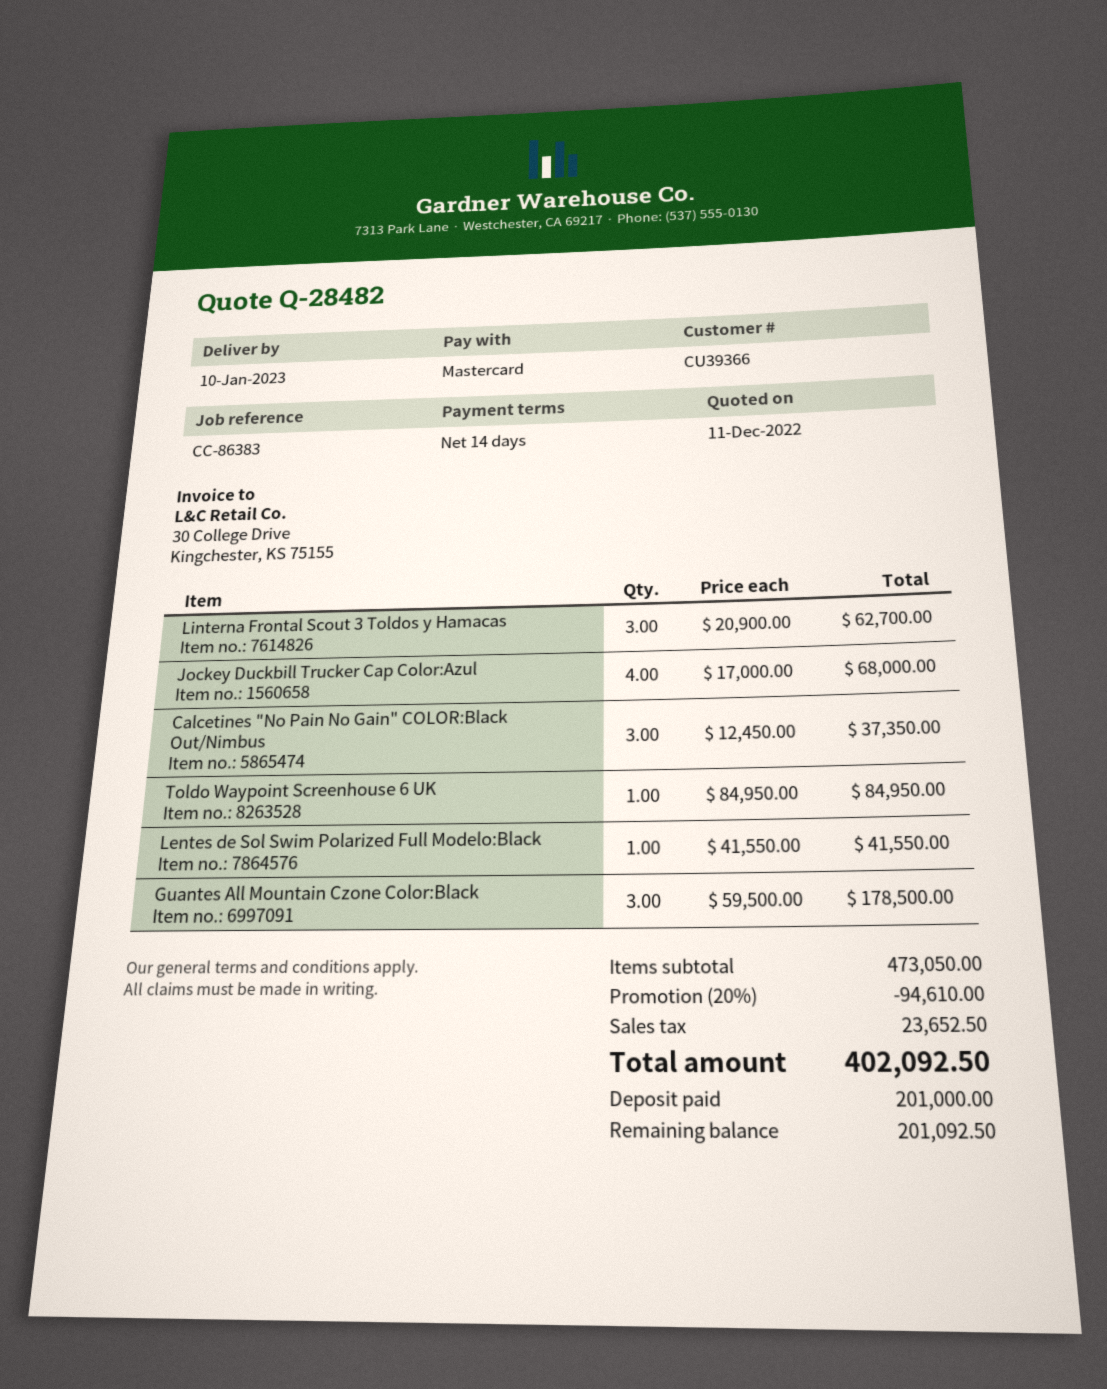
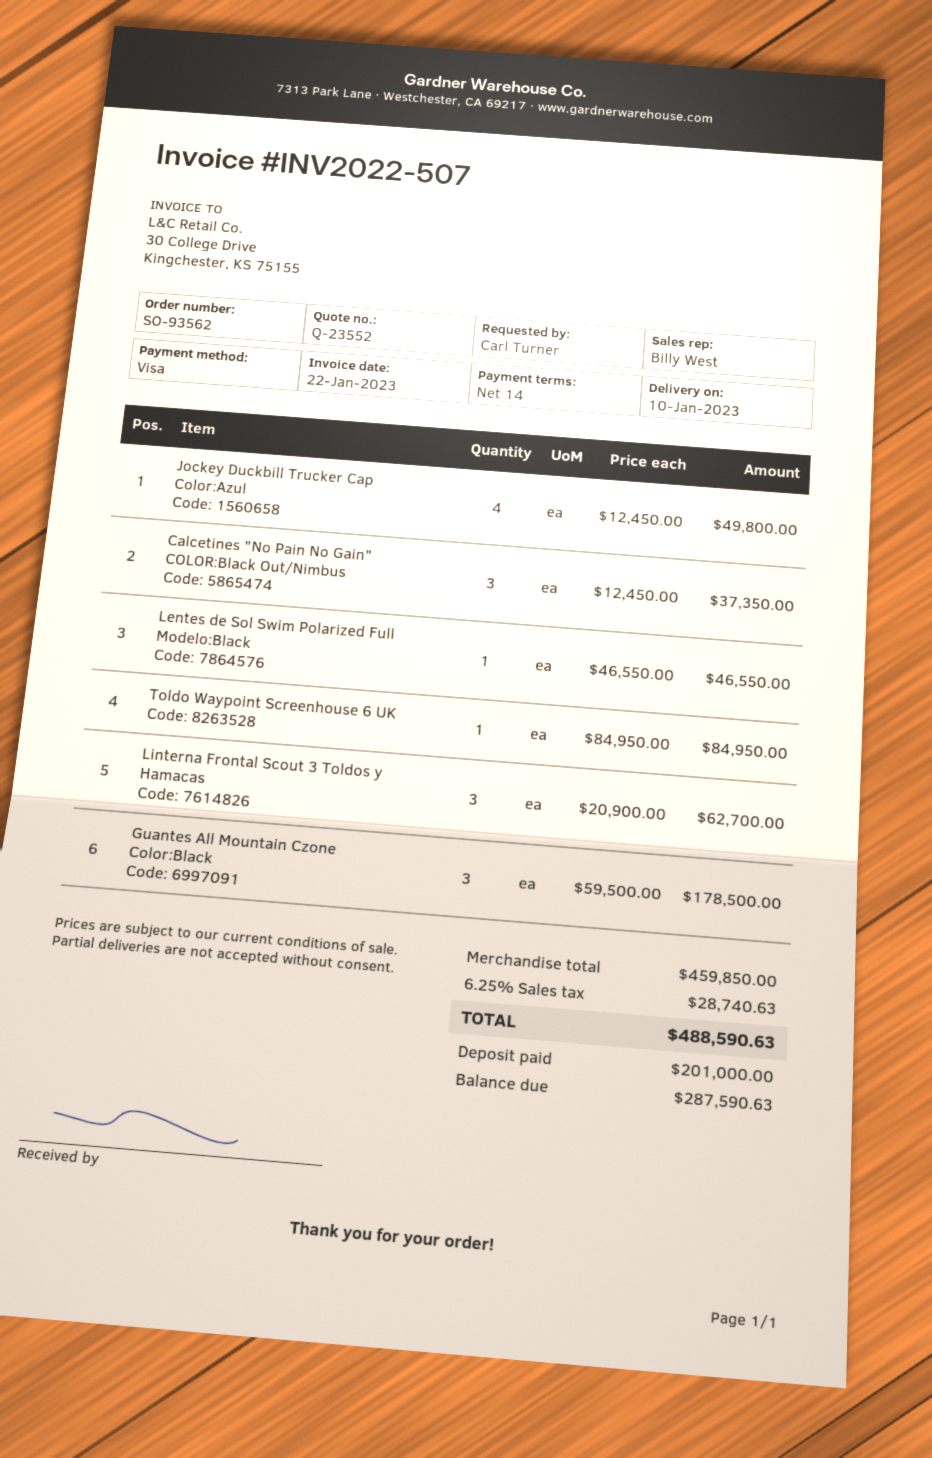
quote number: Q-28482 -> Q-23552
payment method: Mastercard -> Visa
Jockey Duckbill Trucker Cap Color:Azul: 4 x 17000.00 = 68000.00 -> 4 x 12450.00 = 49800.00
Lentes de Sol Swim Polarized Full Modelo:Black: 1 x 41550.00 = 41550.00 -> 1 x 46550.00 = 46550.00
subtotal: 473050.00 -> 459850.00
discount: 20% = 94610.00 -> none
tax: 23652.50 -> 28740.63
total: 402092.50 -> 488590.63
balance: 201092.50 -> 287590.63

